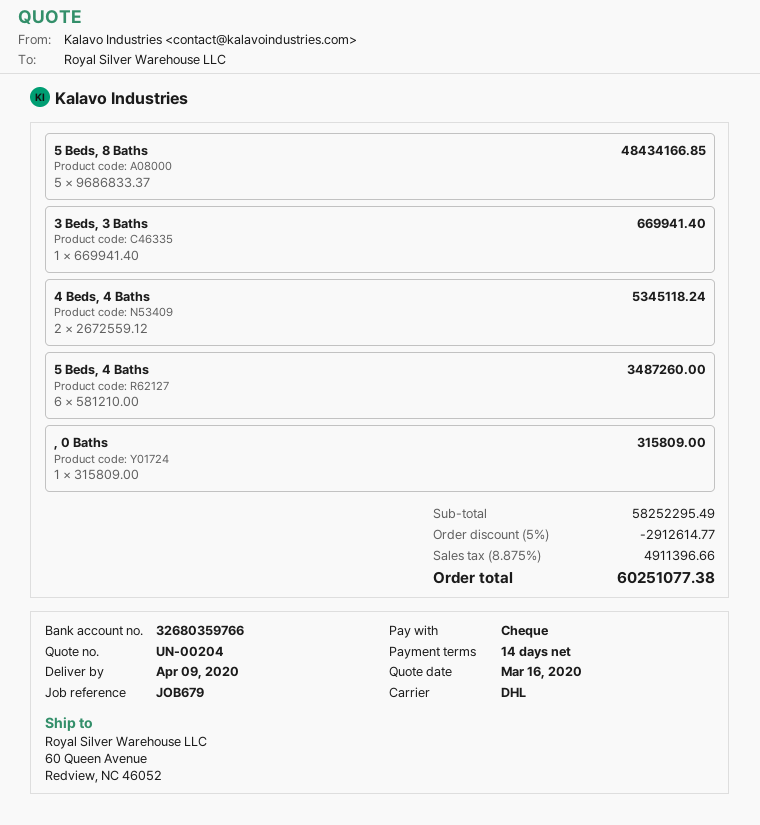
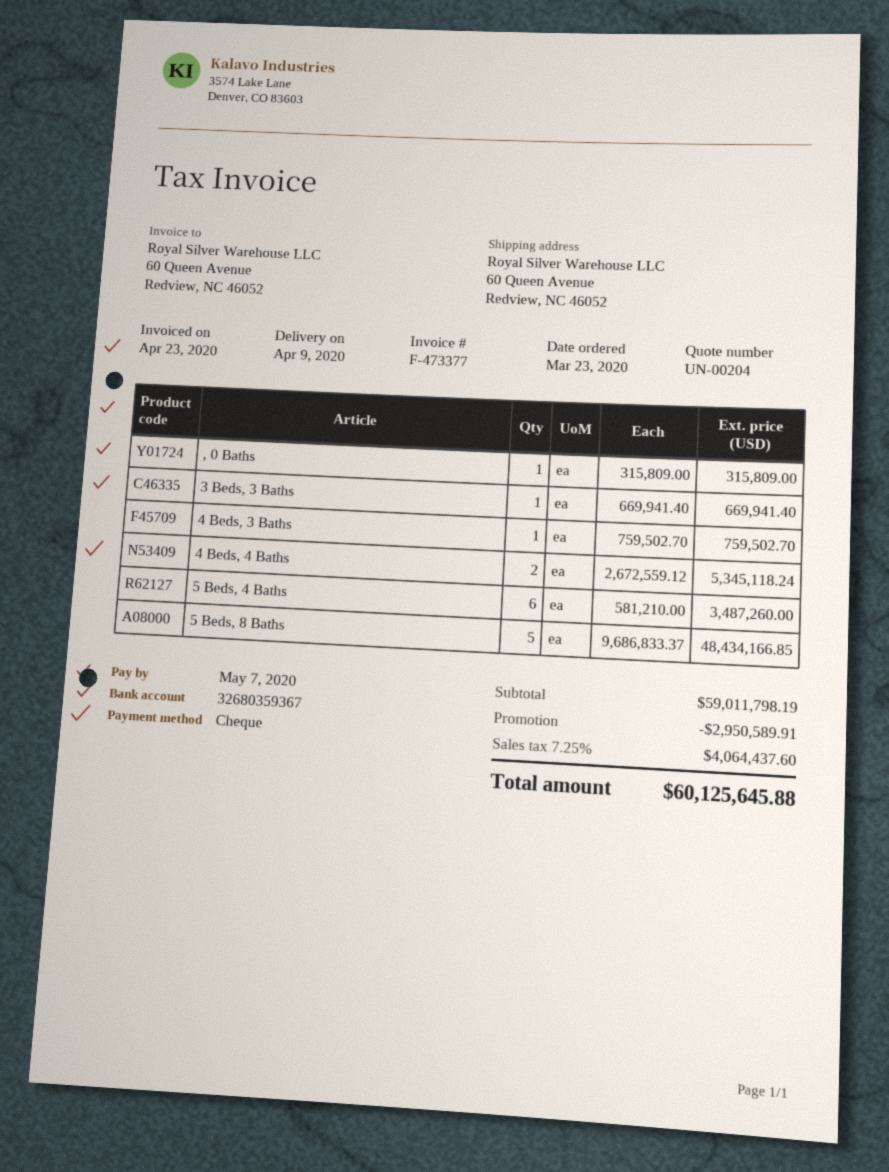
bank account: 32680359766 -> 32680359367
4 Beds, 3 Baths: none -> 1 x 759502.70 = 759502.70
subtotal: 58252295.49 -> 59011798.19
discount: 2912614.77 -> 2950589.91
tax: 8.875% = 4911396.66 -> 7.25% = 4064437.60
total: 60251077.38 -> 60125645.88

